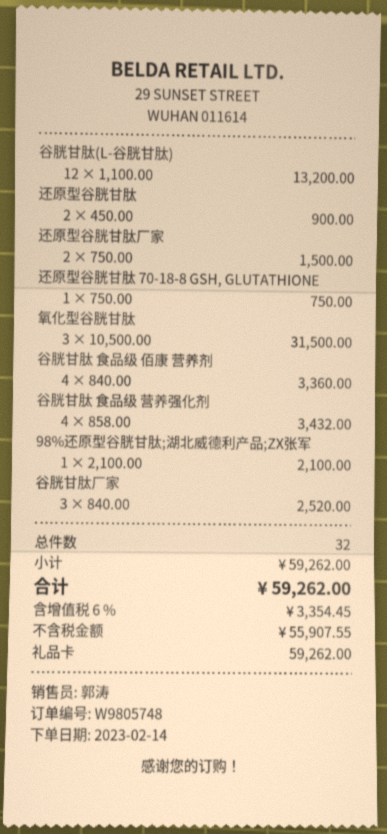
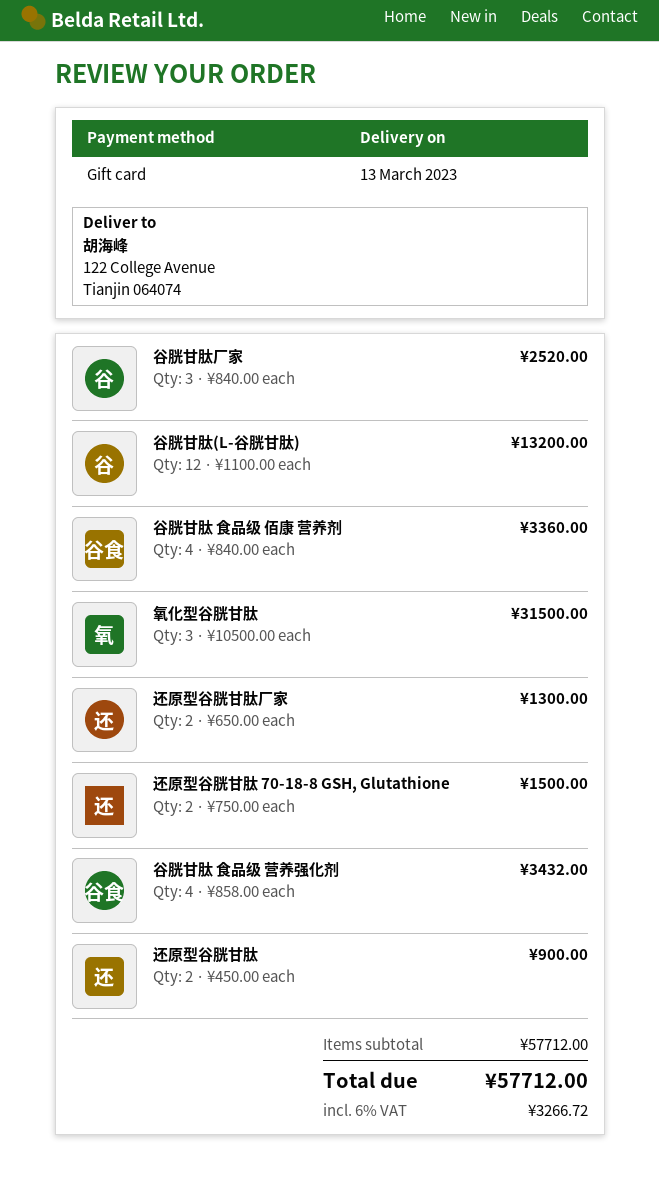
还原型谷胱甘肽厂家: 2 x 750.00 = 1500.00 -> 2 x 650.00 = 1300.00
还原型谷胱甘肽 70-18-8 GSH, GLUTATHIONE: 1 x 750.00 = 750.00 -> 2 x 750.00 = 1500.00
98%还原型谷胱甘肽;湖北威德利产品;ZX张军: 1 x 2100.00 = 2100.00 -> none
subtotal: 59262.00 -> 57712.00
tax: 6% = 3354.45 -> 6% = 3266.72
total: 59262.00 -> 57712.00

